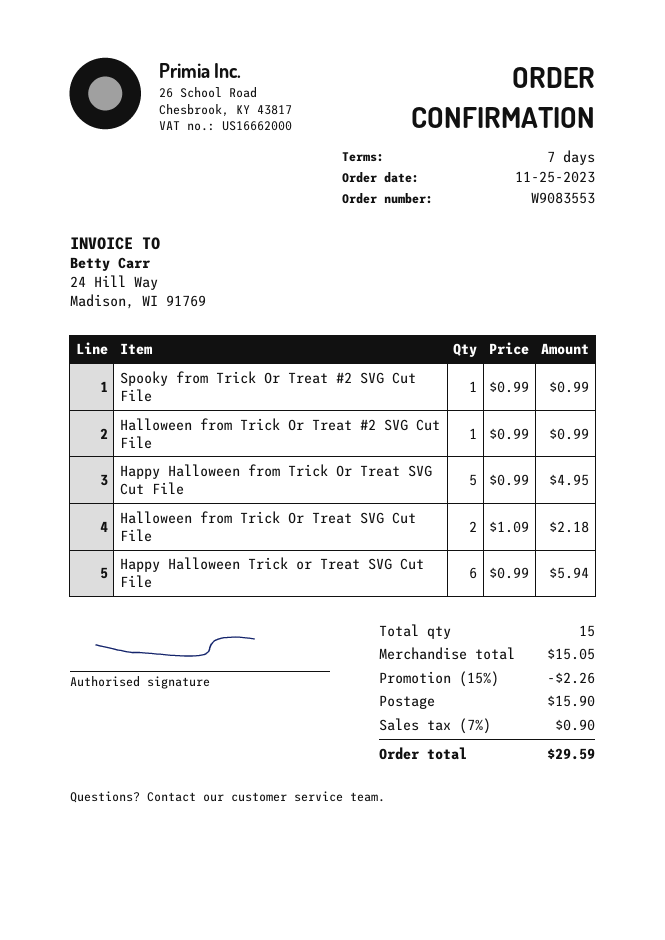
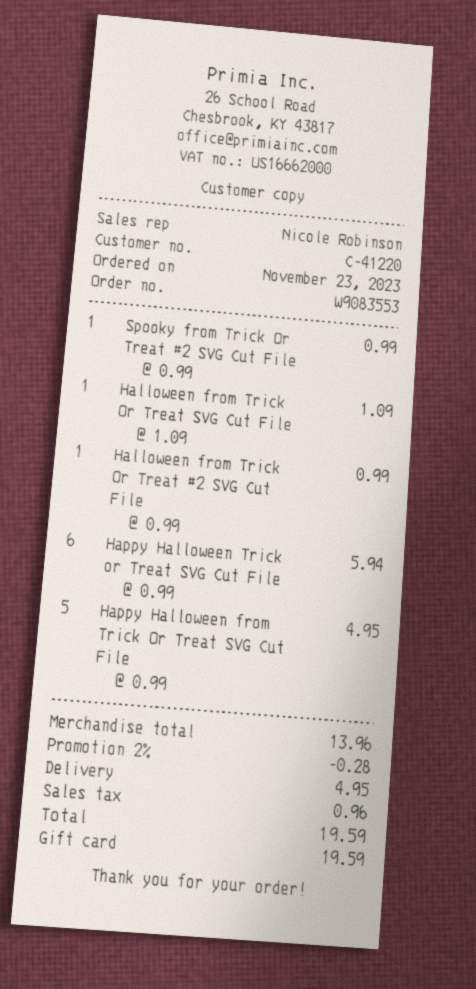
order date: 2023-11-25 -> 2023-11-23
Halloween from Trick Or Treat SVG Cut File: 2 x 1.09 = 2.18 -> 1 x 1.09 = 1.09
subtotal: 15.05 -> 13.96
discount: 15% = 2.26 -> 2% = 0.28
shipping: 15.90 -> 4.95
tax: 0.90 -> 0.96
total: 29.59 -> 19.59

